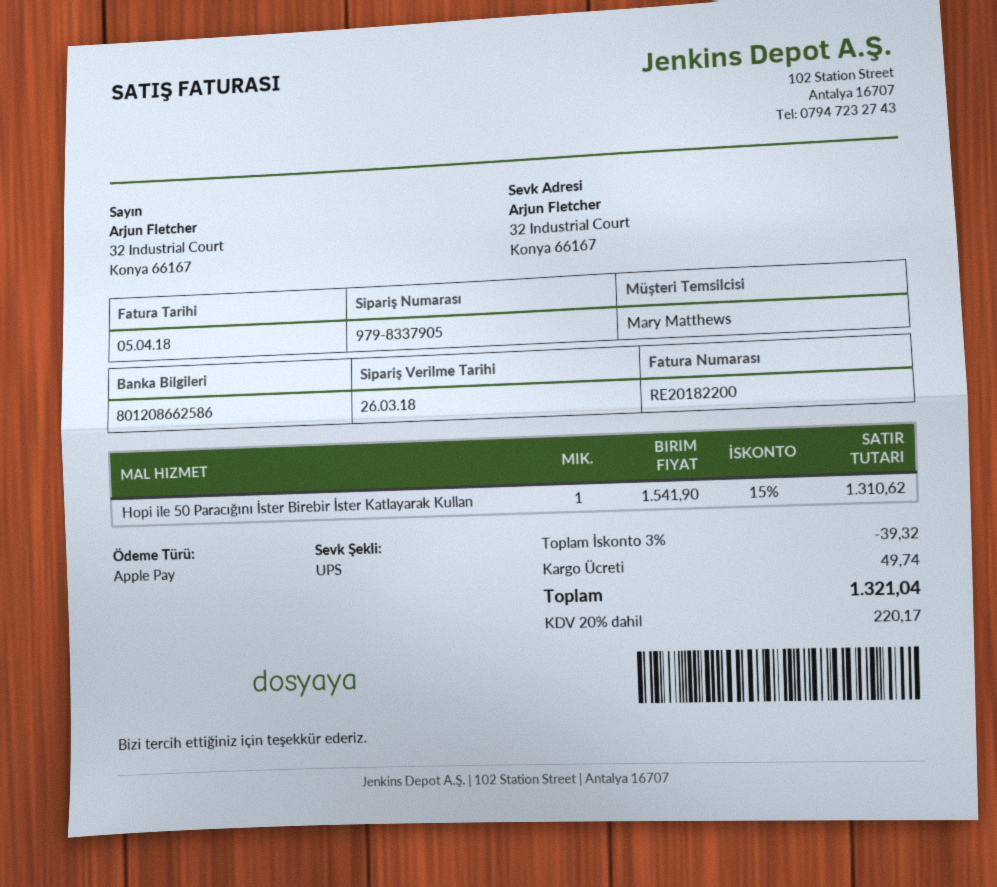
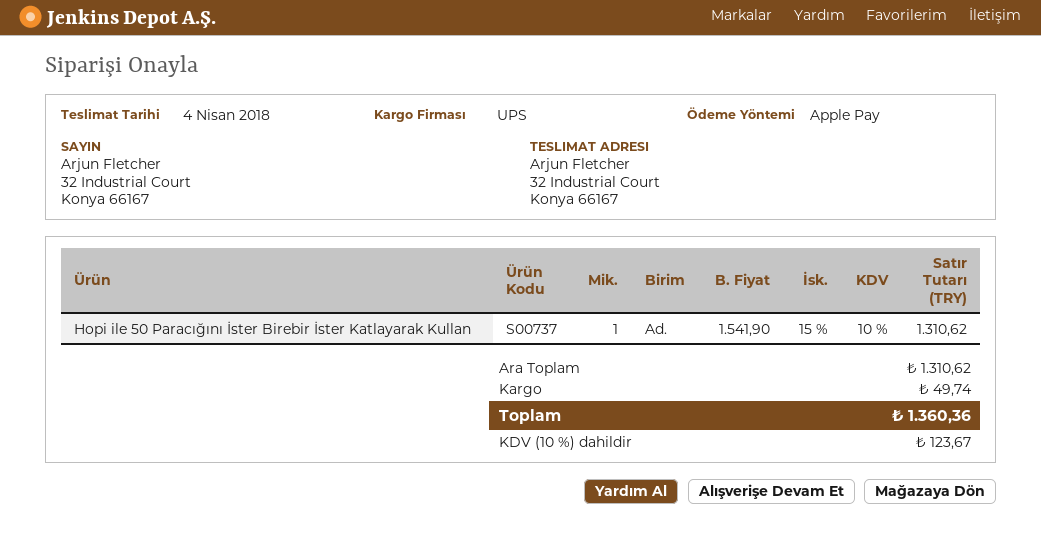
discount: 3% = 39.32 -> none
tax: 20% = 220.17 -> 10% = 123.67
total: 1321.04 -> 1360.36

